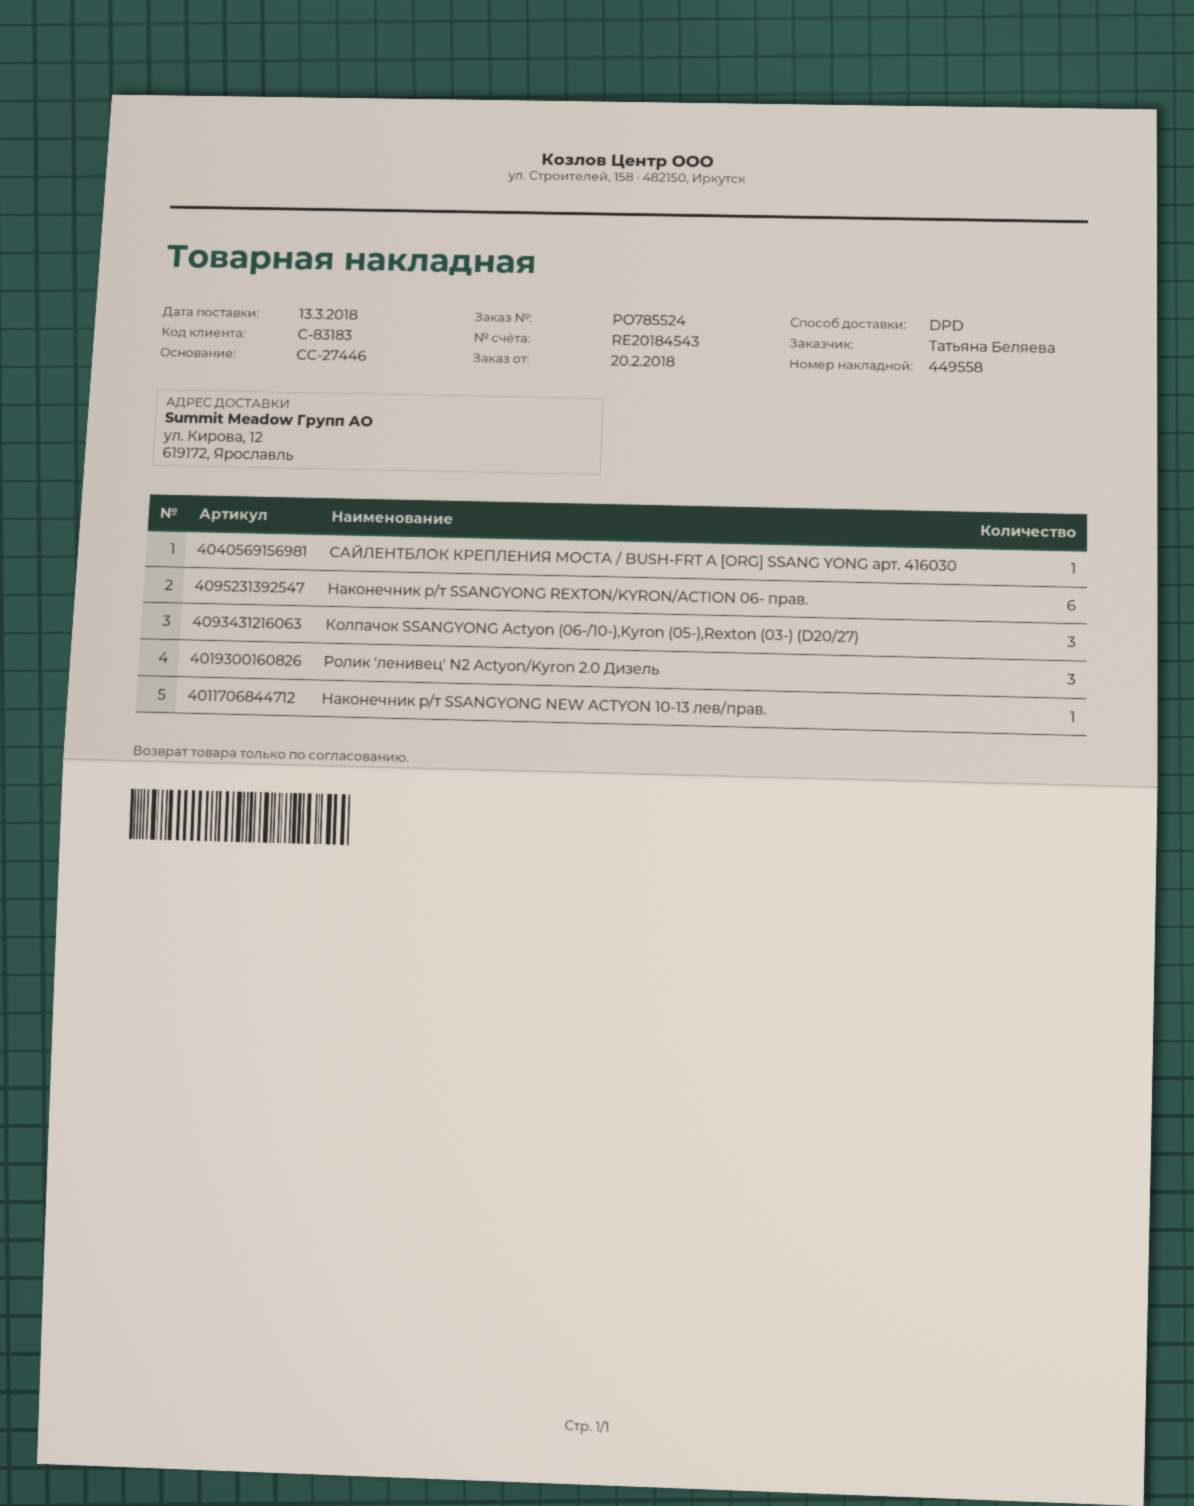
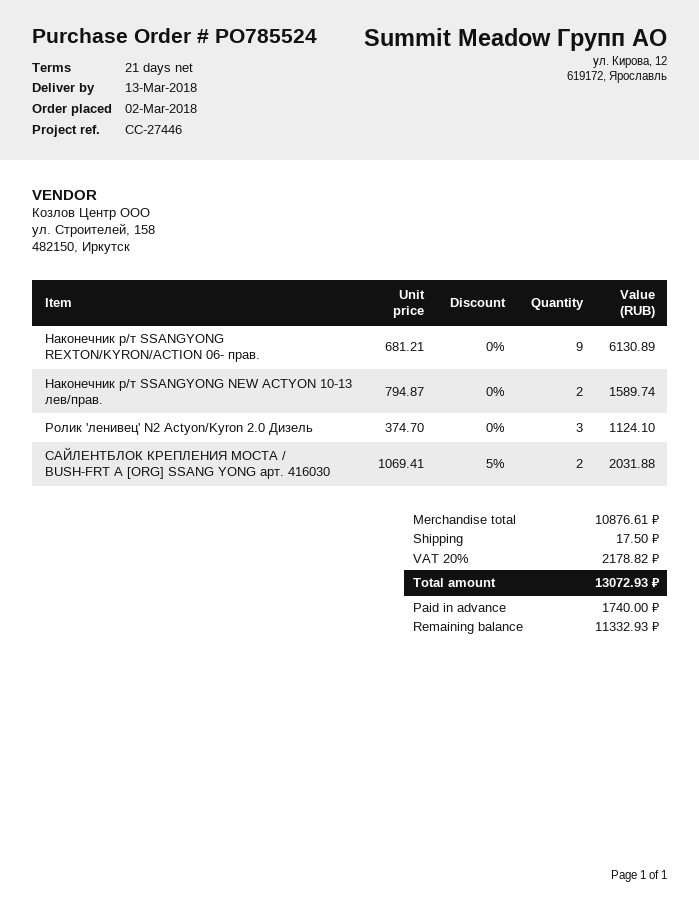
order date: 2018-02-20 -> 2018-03-02
САЙЛЕНТБЛОК КРЕПЛЕНИЯ МОСТА / BUSH-FRT A [ORG] SSANG YONG арт. 416030: 1 -> 2
Наконечник р/т SSANGYONG REXTON/KYRON/ACTION 06- прав.: 6 -> 9
Колпачок SSANGYONG Actyon (06-/10-),Kyron (05-),Rexton (03-) (D20/27): 3 -> none
Наконечник р/т SSANGYONG NEW ACTYON 10-13 лев/прав.: 1 -> 2

